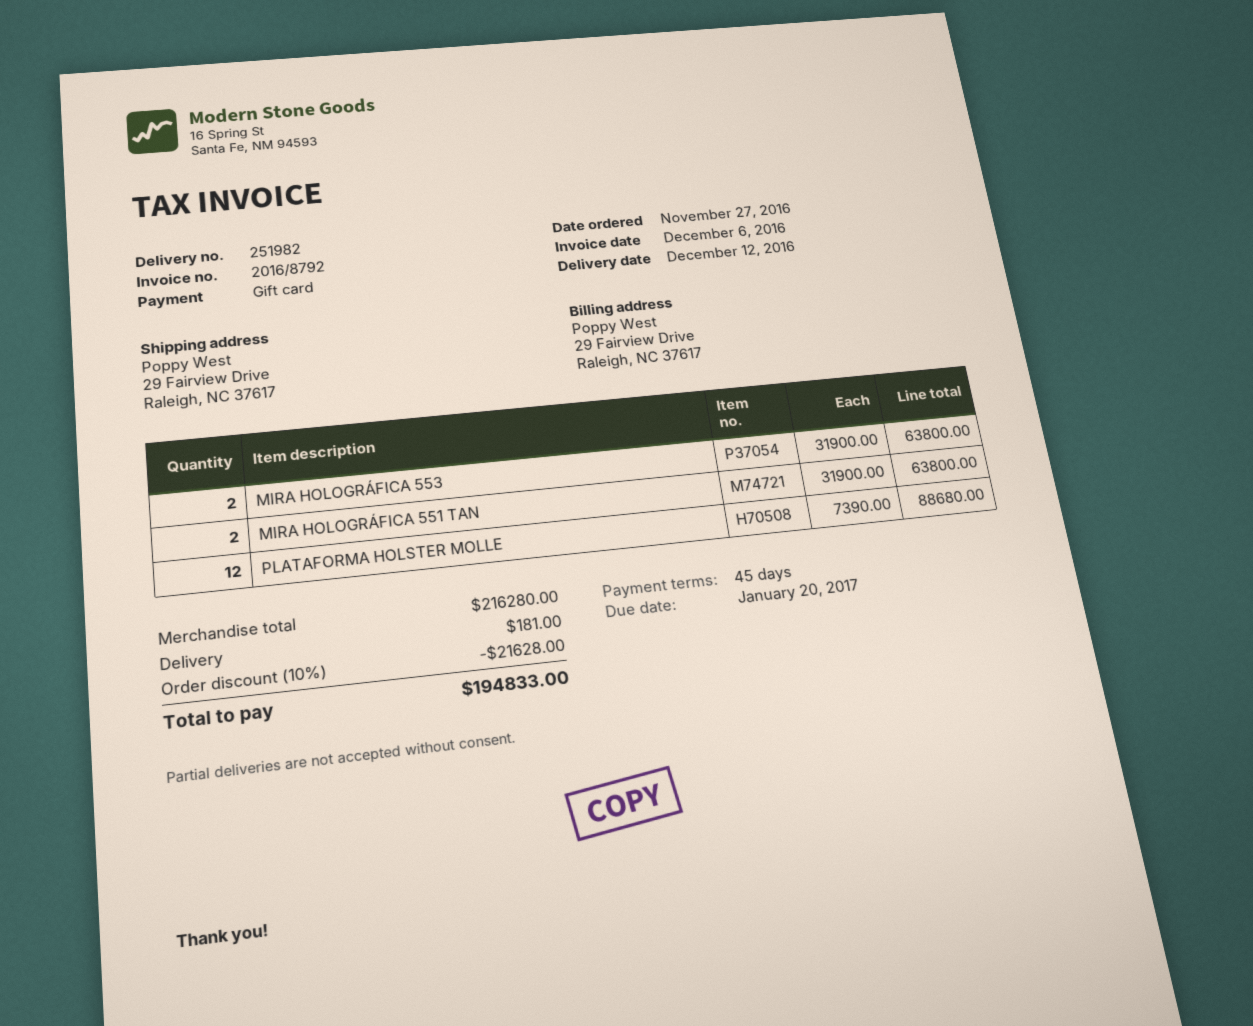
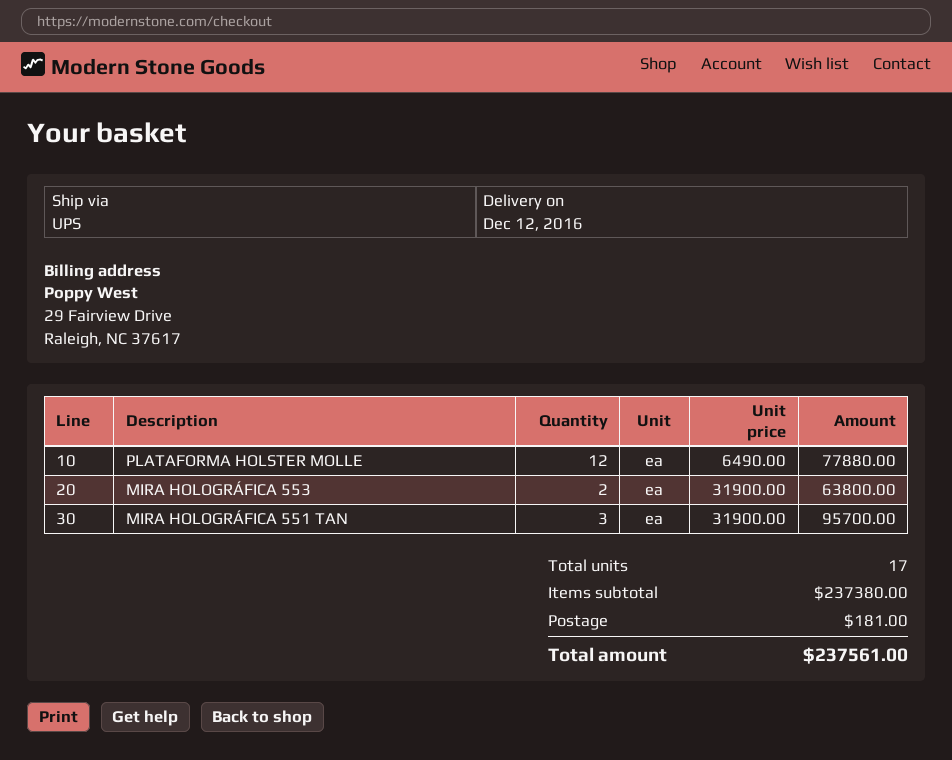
MIRA HOLOGRÁFICA 551 TAN: 2 x 31900.00 = 63800.00 -> 3 x 31900.00 = 95700.00
PLATAFORMA HOLSTER MOLLE: 12 x 7390.00 = 88680.00 -> 12 x 6490.00 = 77880.00
subtotal: 216280.00 -> 237380.00
discount: 10% = 21628.00 -> none
total: 194833.00 -> 237561.00

